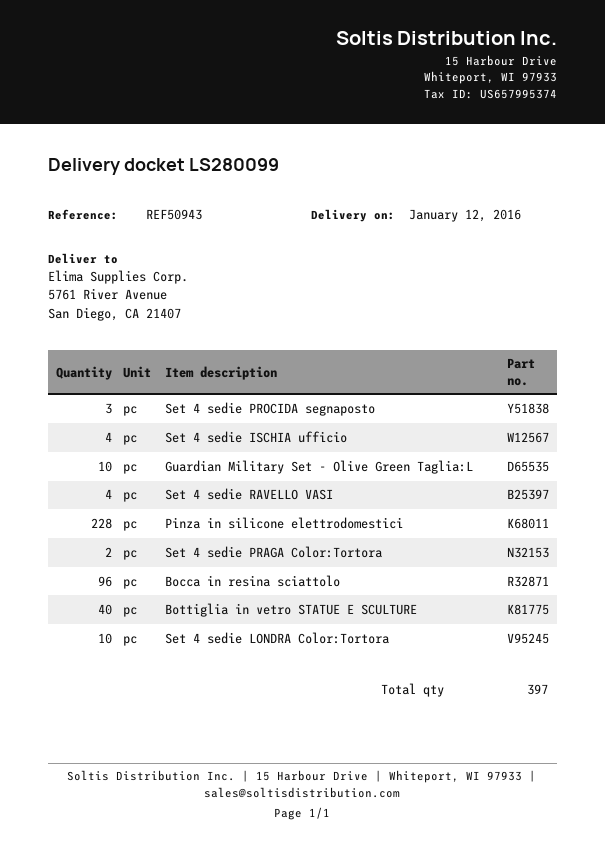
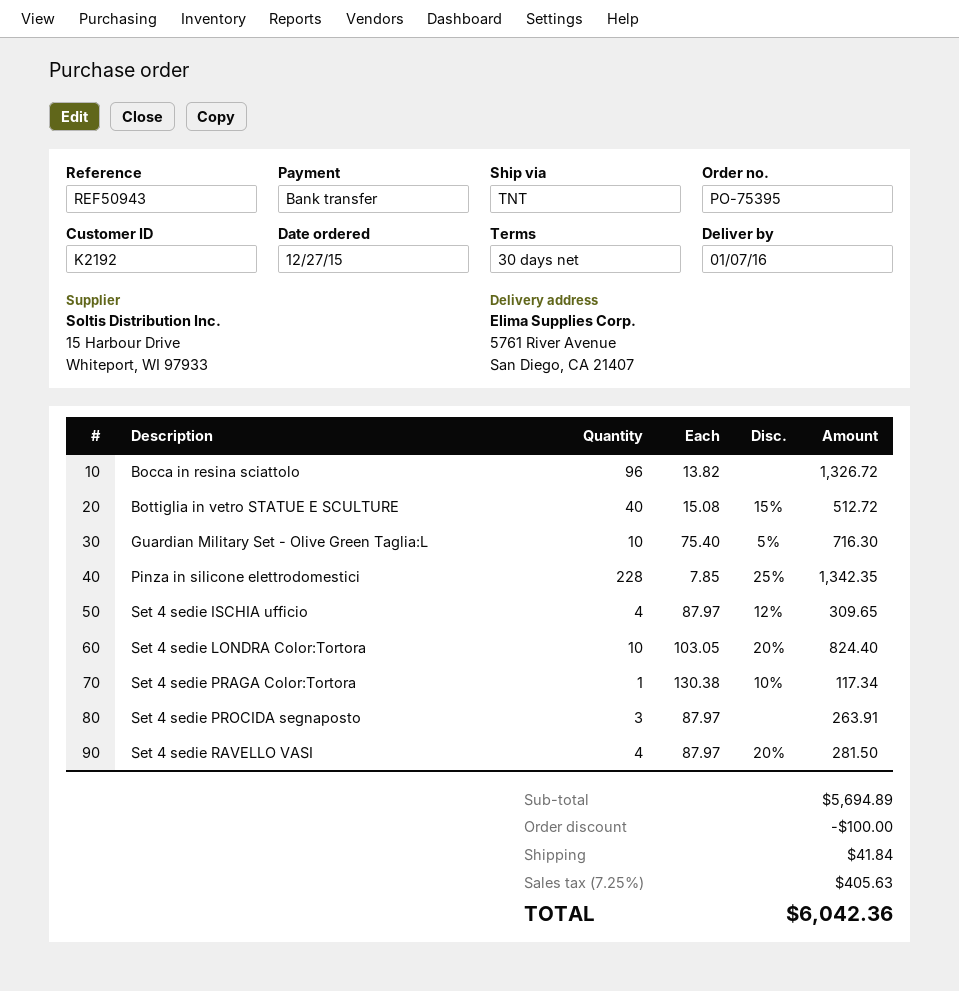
delivery date: 2016-01-12 -> 2016-01-07
Set 4 sedie PRAGA Color:Tortora: 2 -> 1

